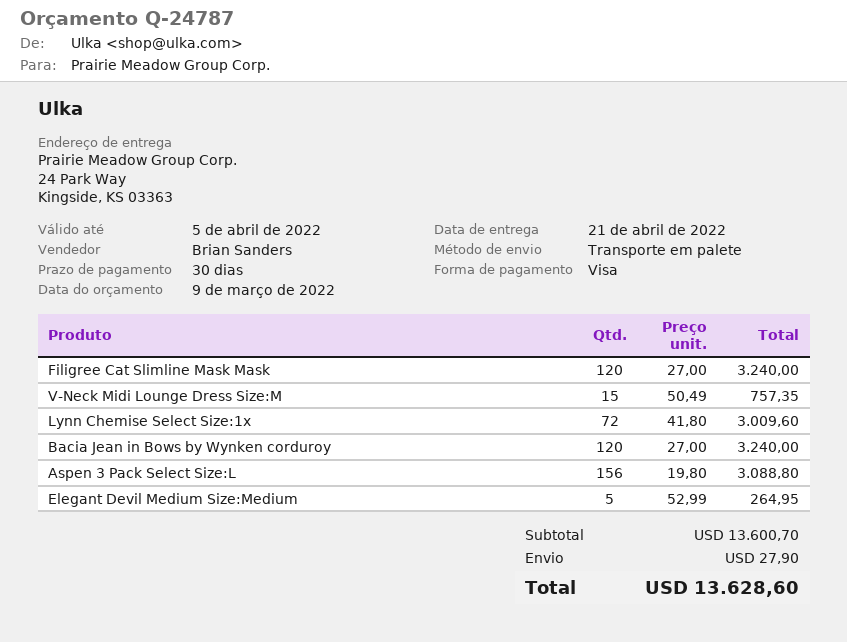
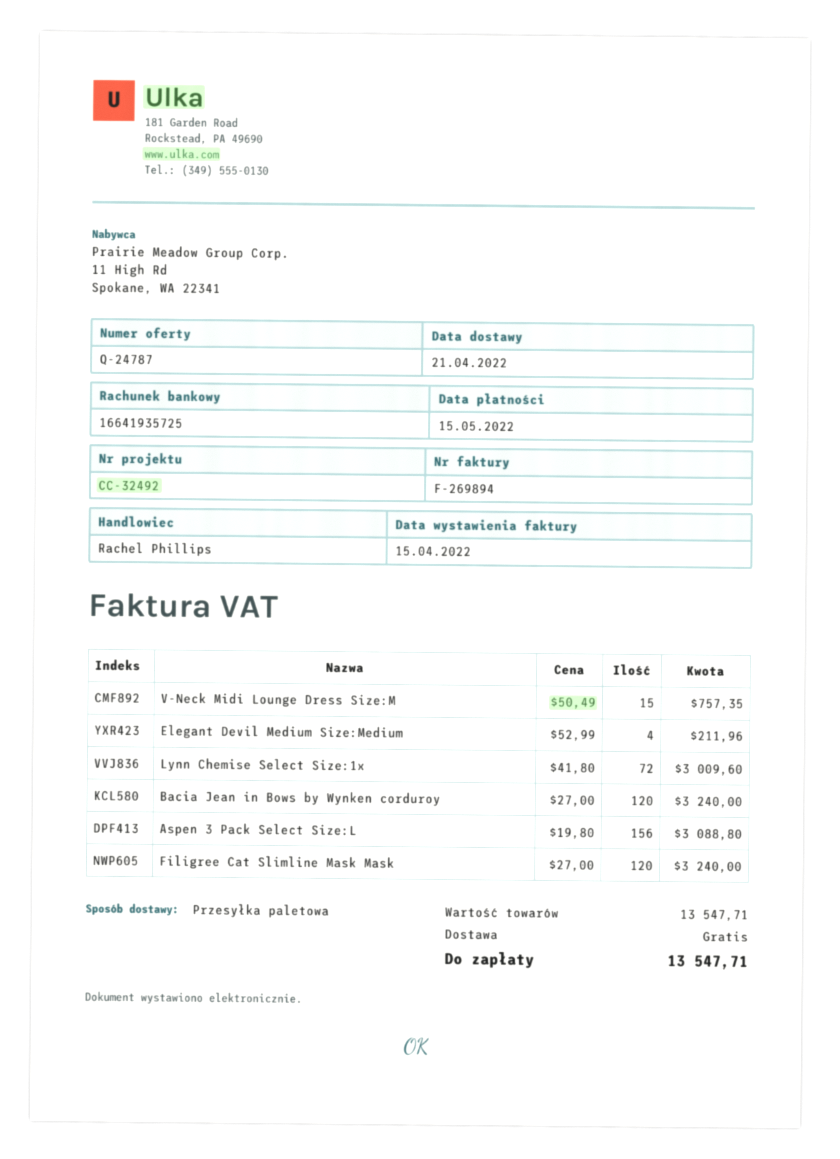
sales rep: Brian Sanders -> Rachel Phillips
Elegant Devil Medium Size:Medium: 5 x 52.99 = 264.95 -> 4 x 52.99 = 211.96
subtotal: 13600.70 -> 13547.71
shipping: 27.90 -> 0.00
total: 13628.60 -> 13547.71

